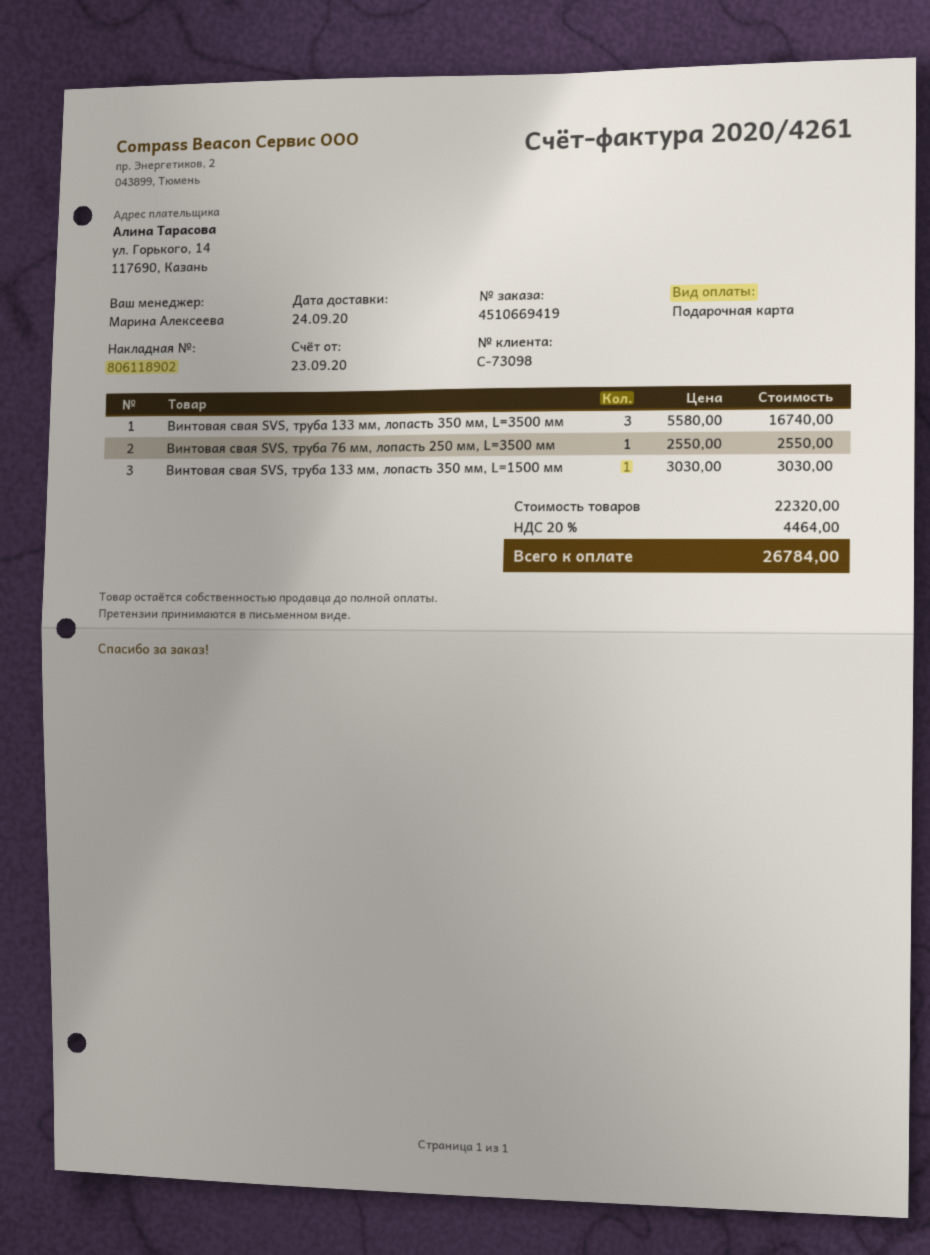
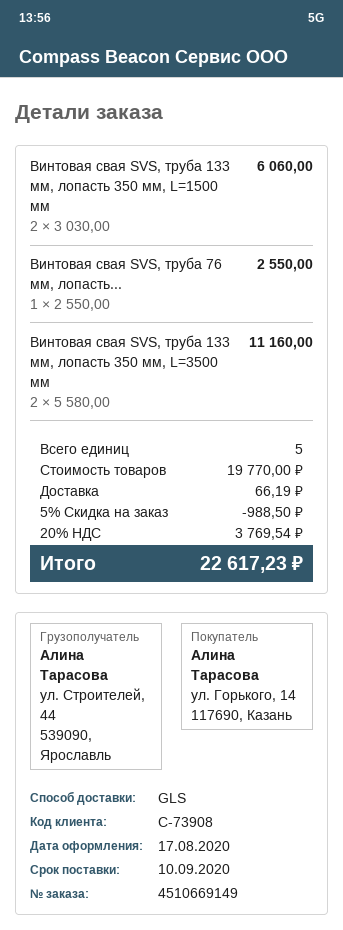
order number: 4510669419 -> 4510669149
delivery date: 2020-09-24 -> 2020-09-10
customer number: C-73098 -> C-73908
Винтовая свая SVS, труба 133 мм, лопасть 350 мм, L=3500 мм: 3 x 5580.00 = 16740.00 -> 2 x 5580.00 = 11160.00
Винтовая свая SVS, труба 133 мм, лопасть 350 мм, L=1500 мм: 1 x 3030.00 = 3030.00 -> 2 x 3030.00 = 6060.00
subtotal: 22320.00 -> 19770.00
discount: none -> 5% = 988.50
shipping: none -> 66.19
tax: 20% = 4464.00 -> 20% = 3769.54
total: 26784.00 -> 22617.23

